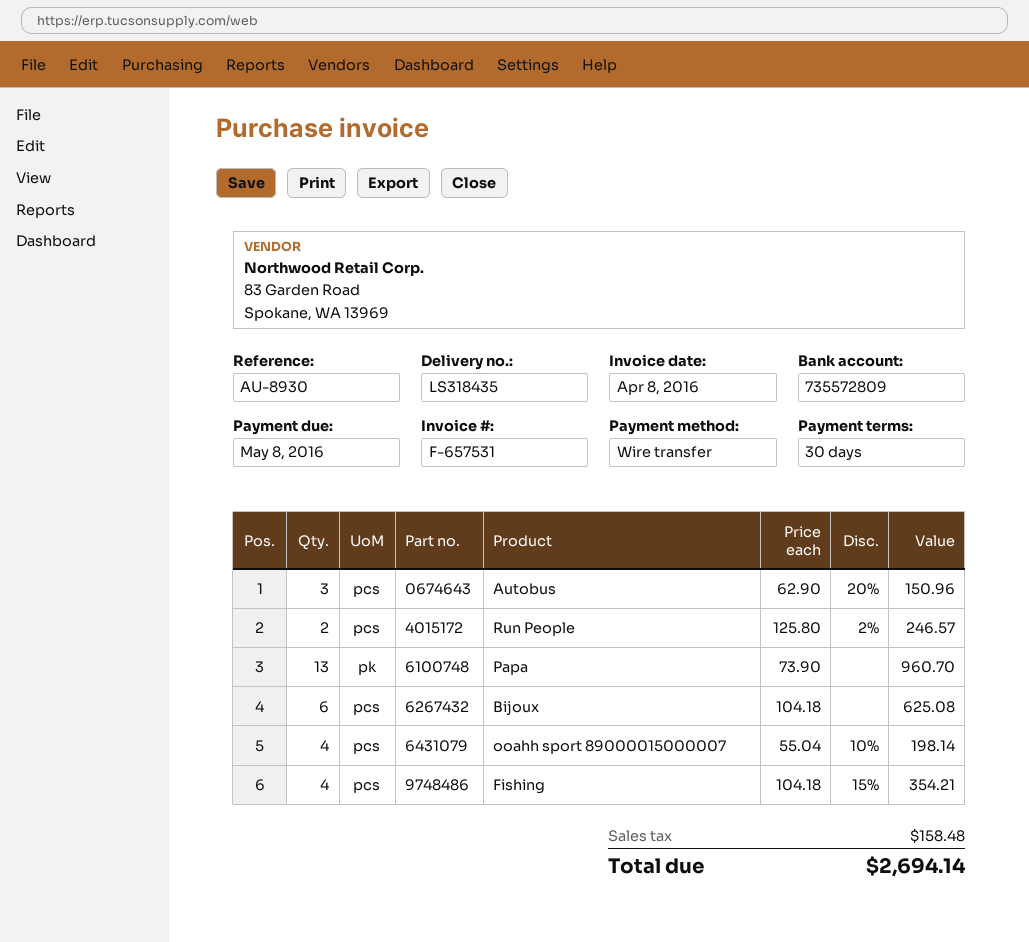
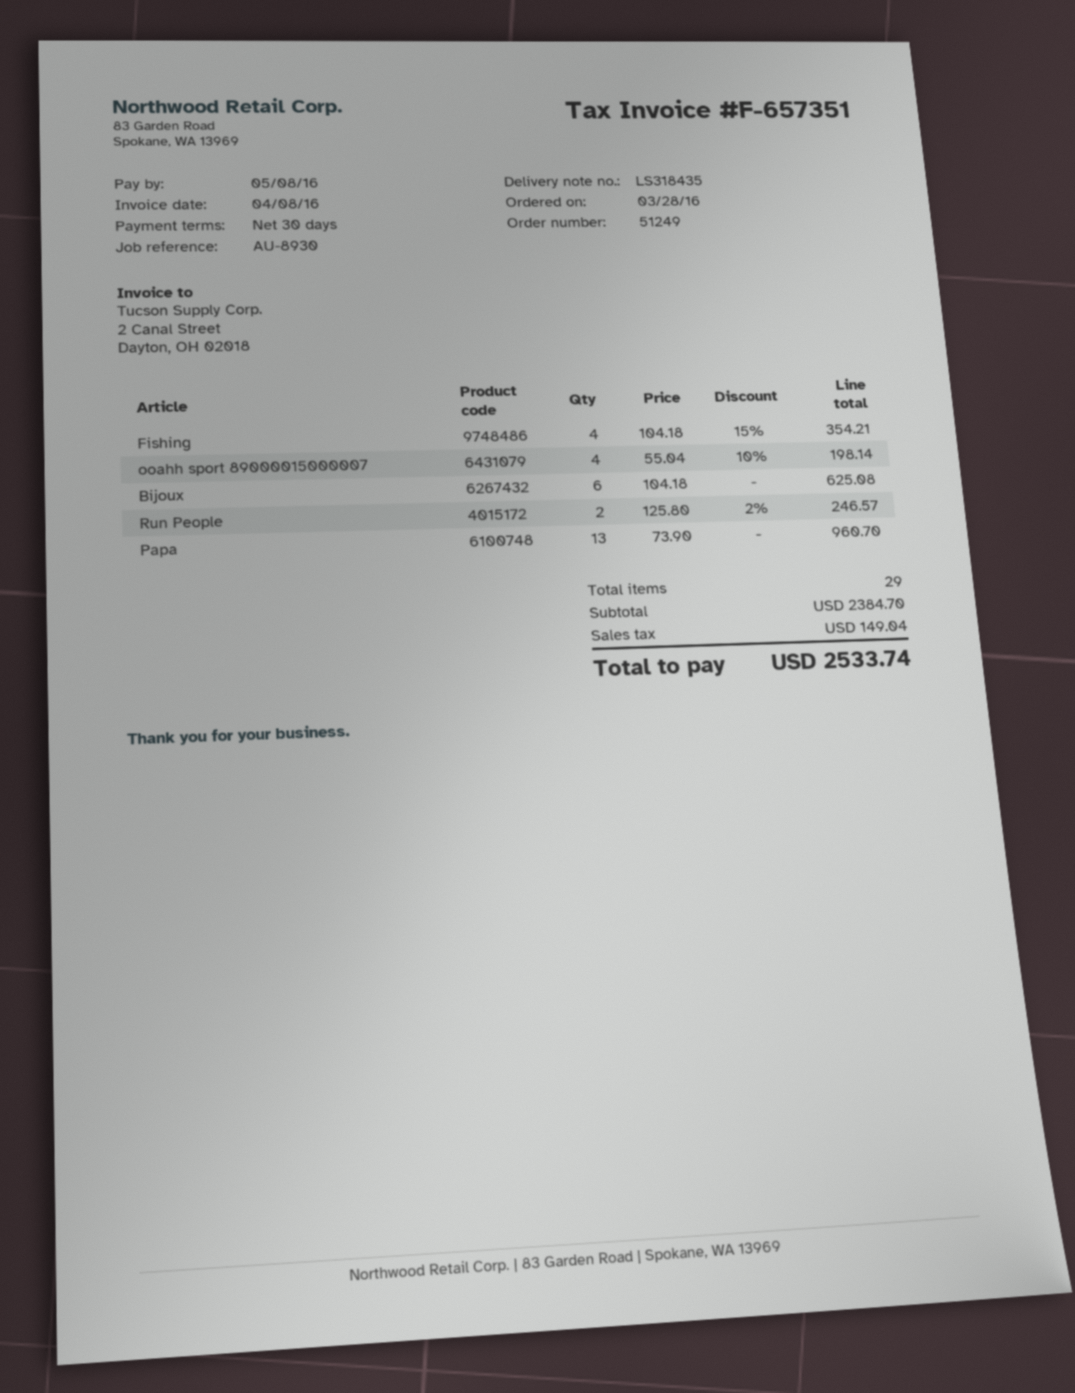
invoice number: F-657531 -> F-657351
Autobus: 3 x 62.90 - 20% = 150.96 -> none
tax: 158.48 -> 149.04
total: 2694.14 -> 2533.74

